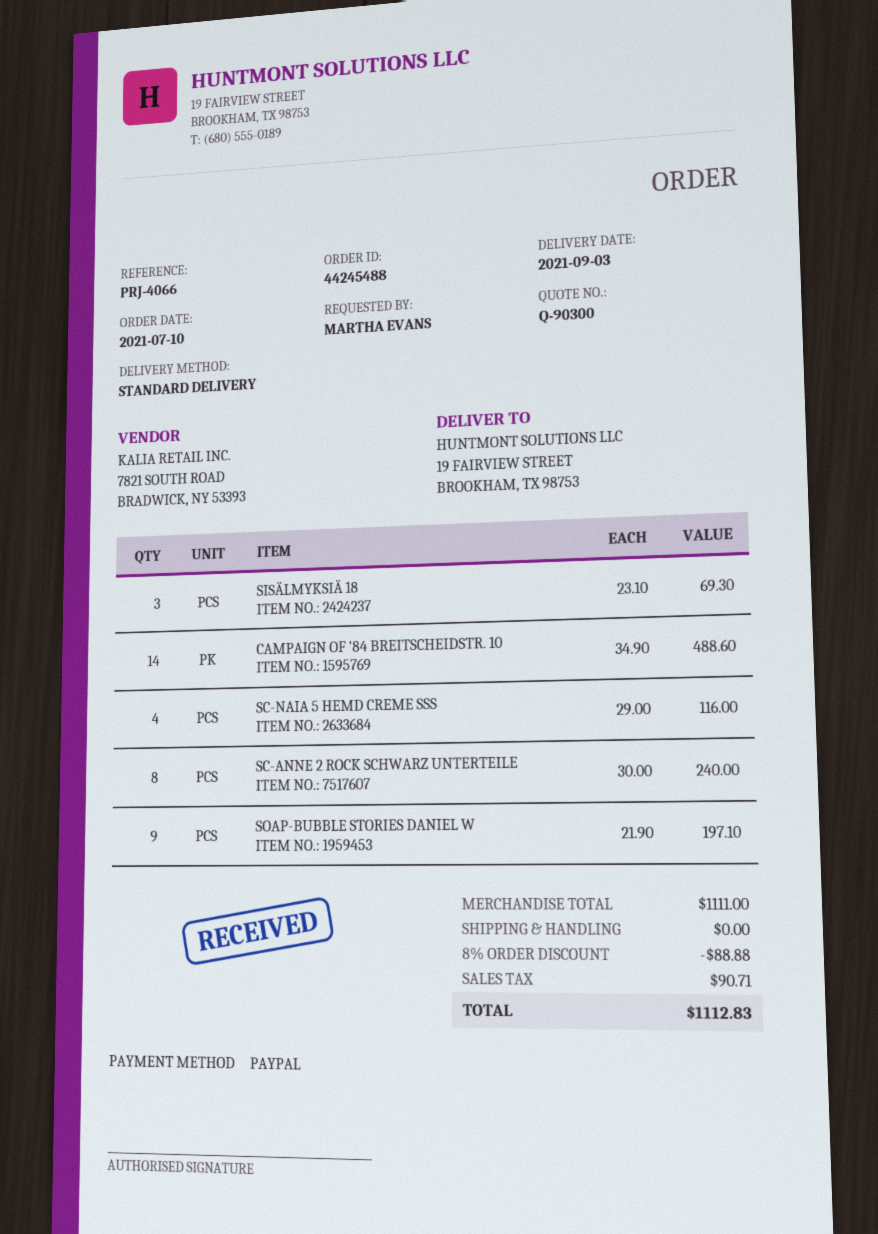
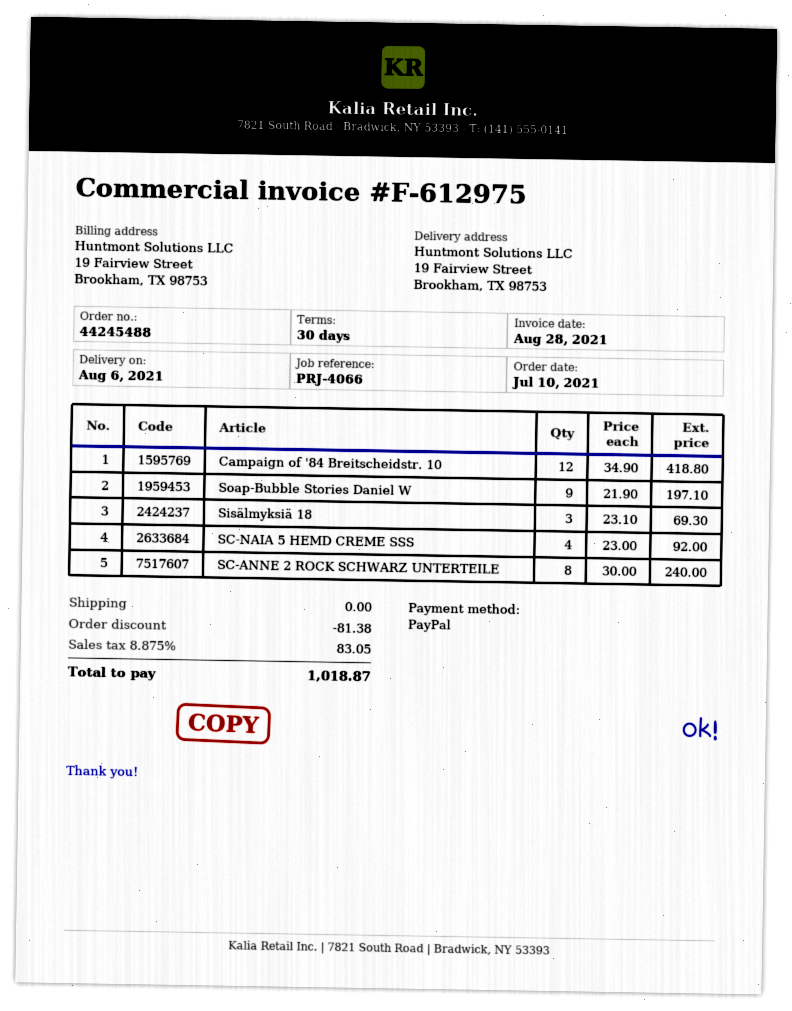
delivery date: 2021-09-03 -> 2021-08-06
CAMPAIGN OF '84 BREITSCHEIDSTR. 10: 14 x 34.90 = 488.60 -> 12 x 34.90 = 418.80
SC-NAIA 5 HEMD CREME SSS: 4 x 29.00 = 116.00 -> 4 x 23.00 = 92.00
discount: 88.88 -> 81.38
tax: 90.71 -> 83.05
total: 1112.83 -> 1018.87

